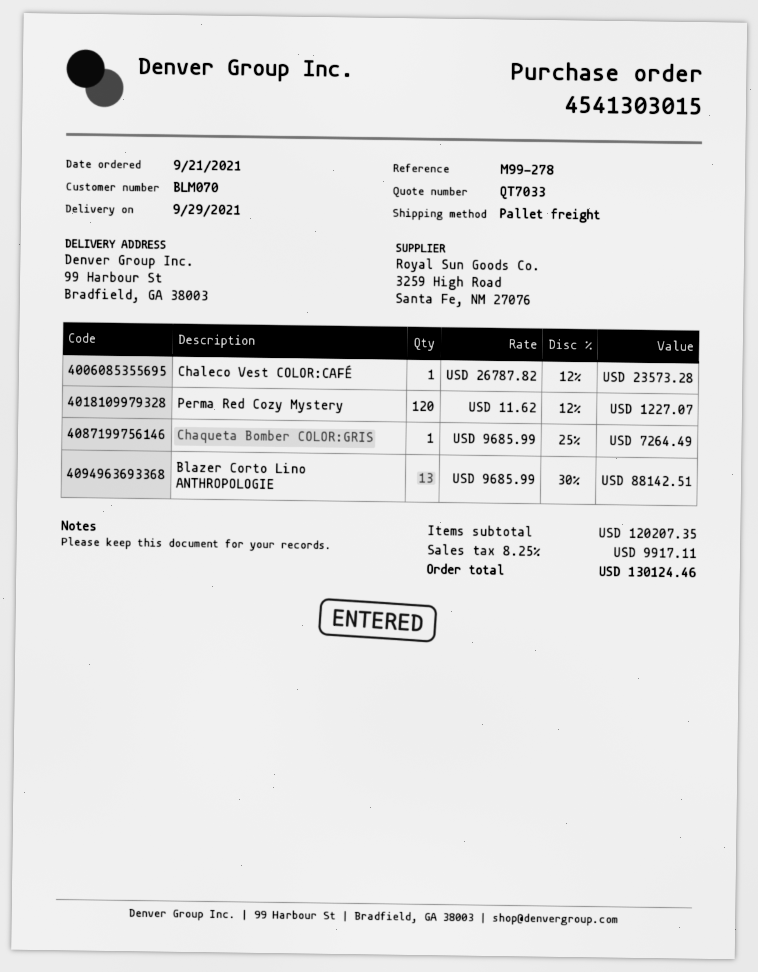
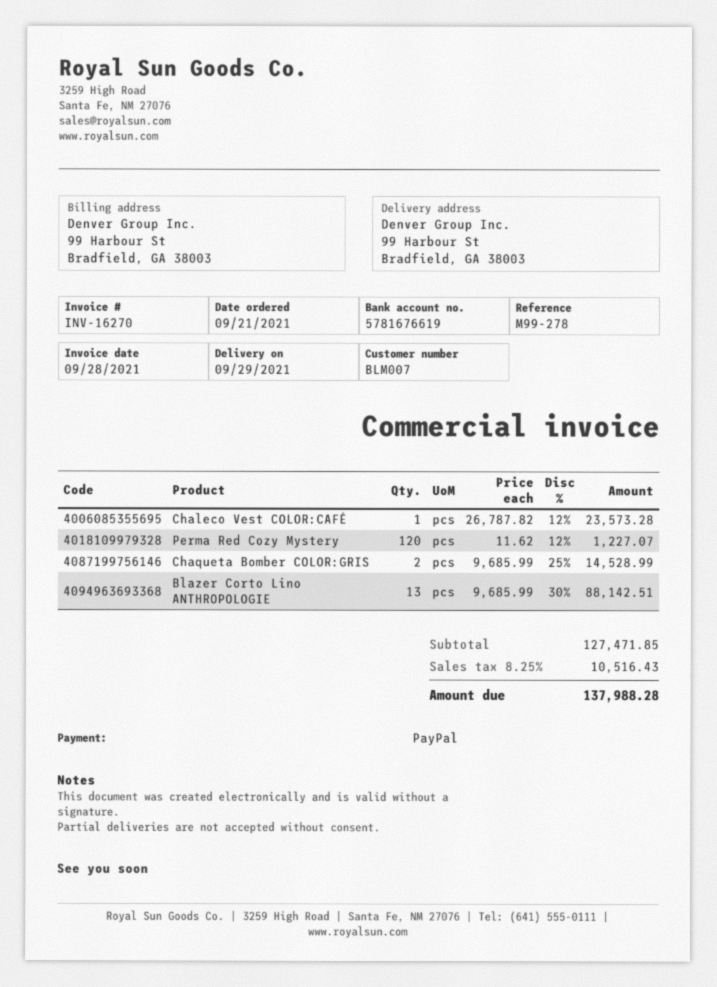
customer number: BLM070 -> BLM007
Chaqueta Bomber COLOR:GRIS: 1 x 9685.99 - 25% = 7264.49 -> 2 x 9685.99 - 25% = 14528.99
subtotal: 120207.35 -> 127471.85
tax: 8.25% = 9917.11 -> 8.25% = 10516.43
total: 130124.46 -> 137988.28

